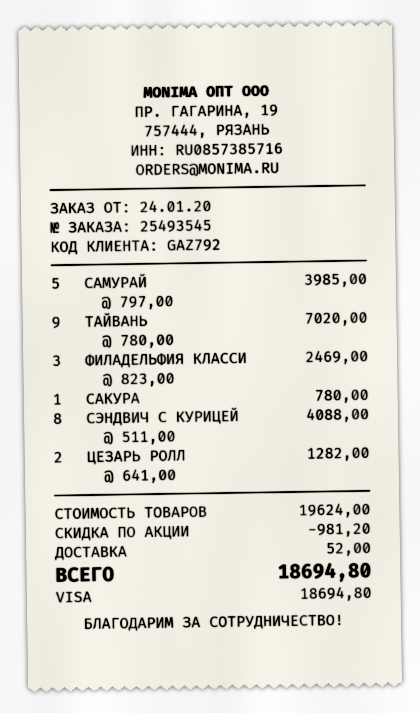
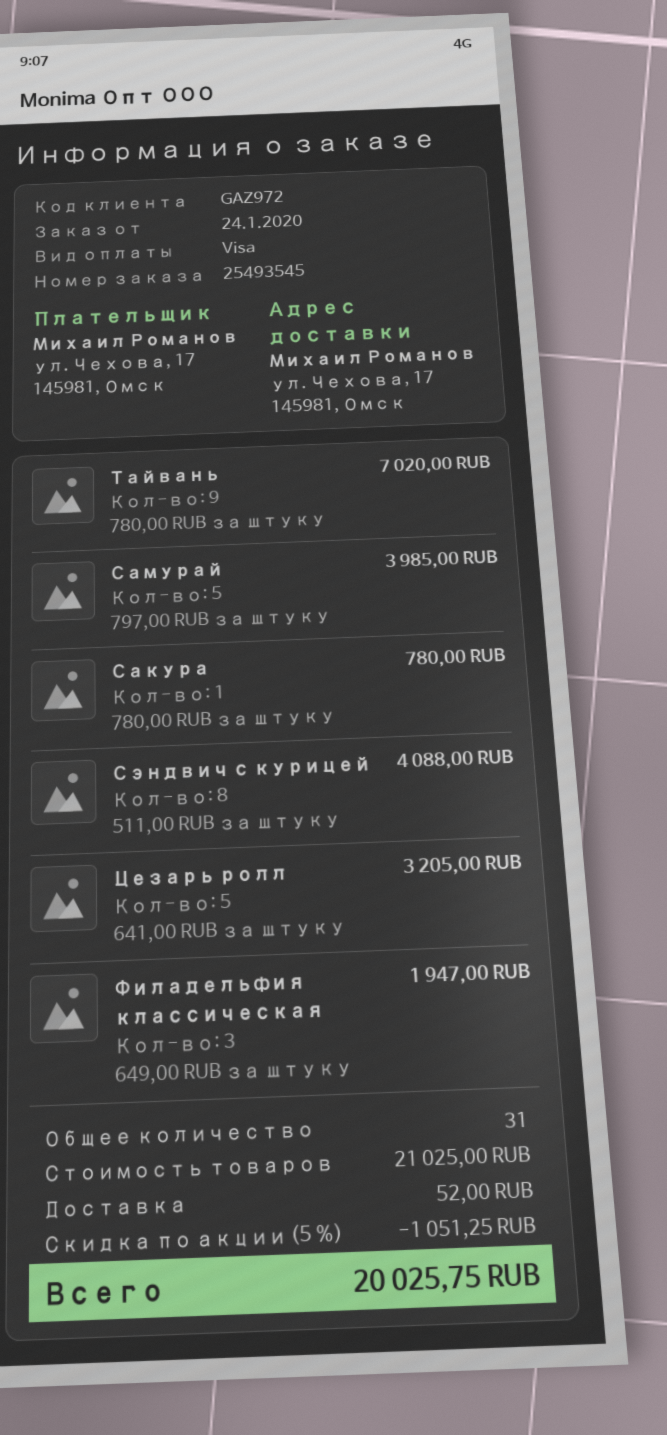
customer number: GAZ792 -> GAZ972
ФИЛАДЕЛЬФИЯ КЛАССИ: 3 x 823.00 = 2469.00 -> 3 x 649.00 = 1947.00
ЦЕЗАРЬ РОЛЛ: 2 x 641.00 = 1282.00 -> 5 x 641.00 = 3205.00
subtotal: 19624.00 -> 21025.00
discount: 981.20 -> 1051.25
total: 18694.80 -> 20025.75

